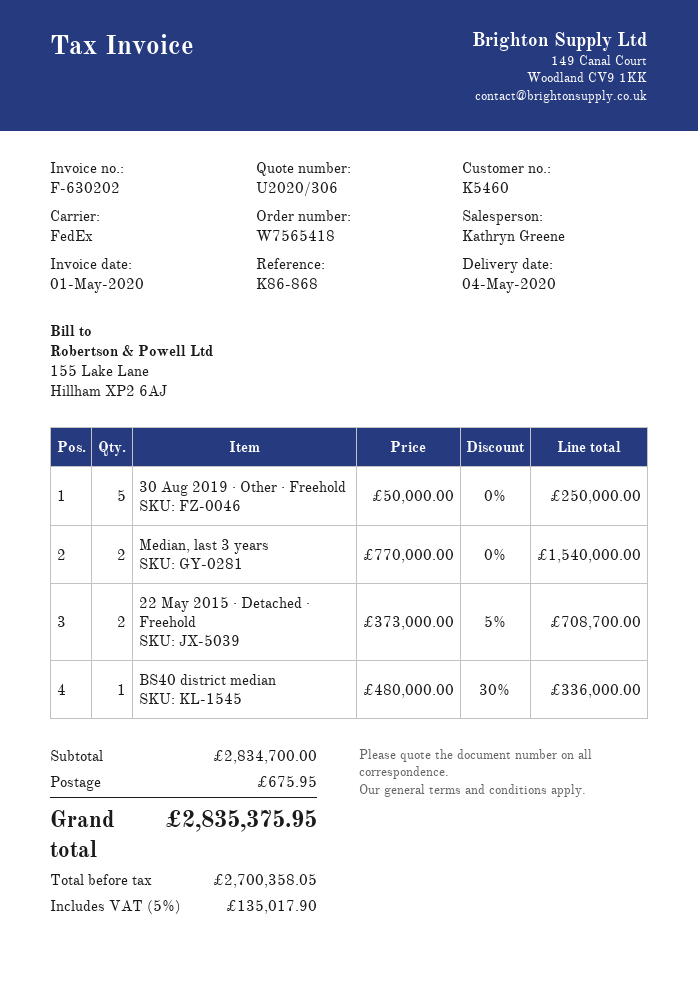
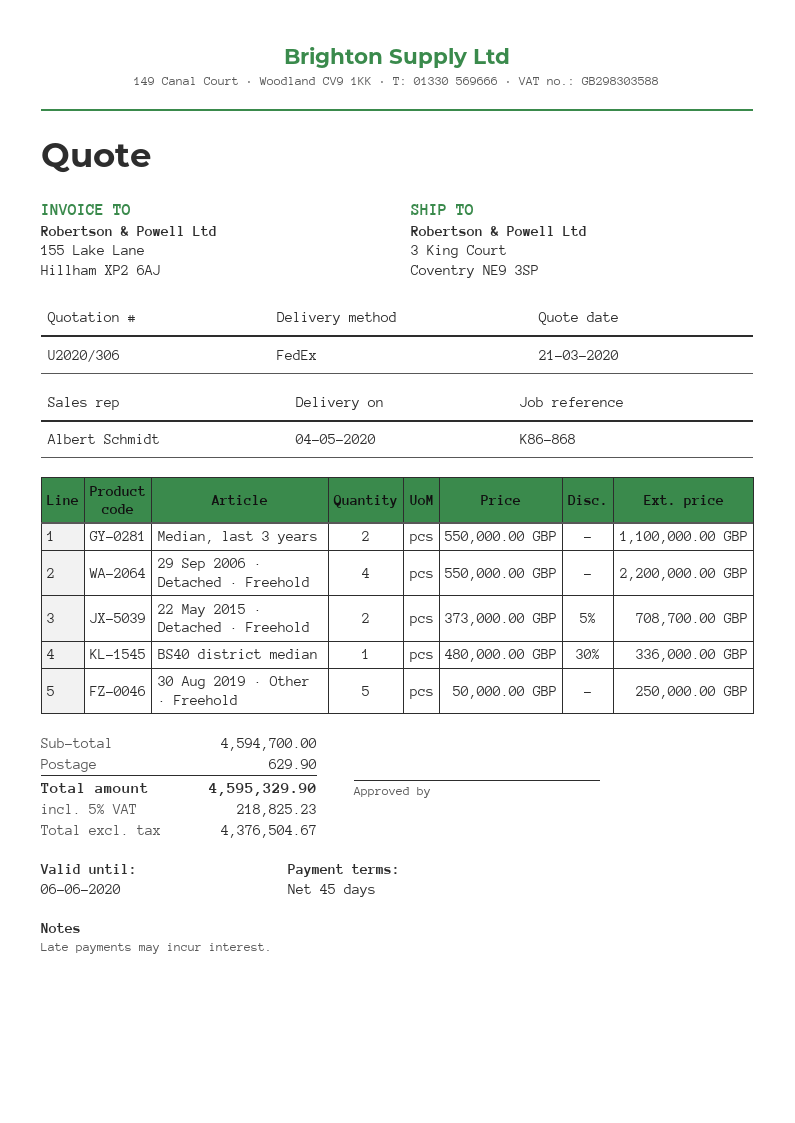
sales rep: Kathryn Greene -> Albert Schmidt
Median, last 3 years: 2 x 770000.00 = 1540000.00 -> 2 x 550000.00 = 1100000.00
29 Sep 2006 · Detached · Freehold: none -> 4 x 550000.00 = 2200000.00
subtotal: 2834700.00 -> 4594700.00
shipping: 675.95 -> 629.90
net: 2700358.05 -> 4376504.67
tax: 5% = 135017.90 -> 5% = 218825.23
total: 2835375.95 -> 4595329.90

